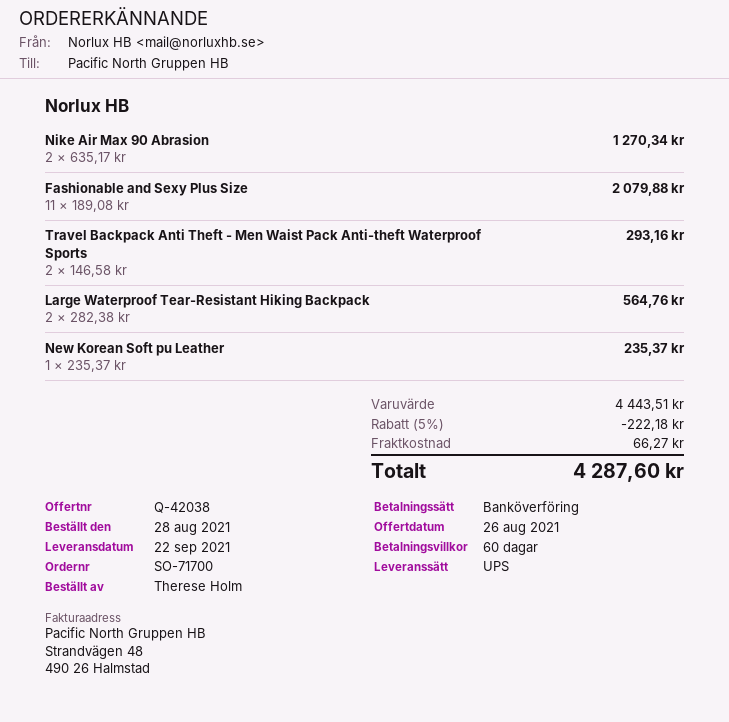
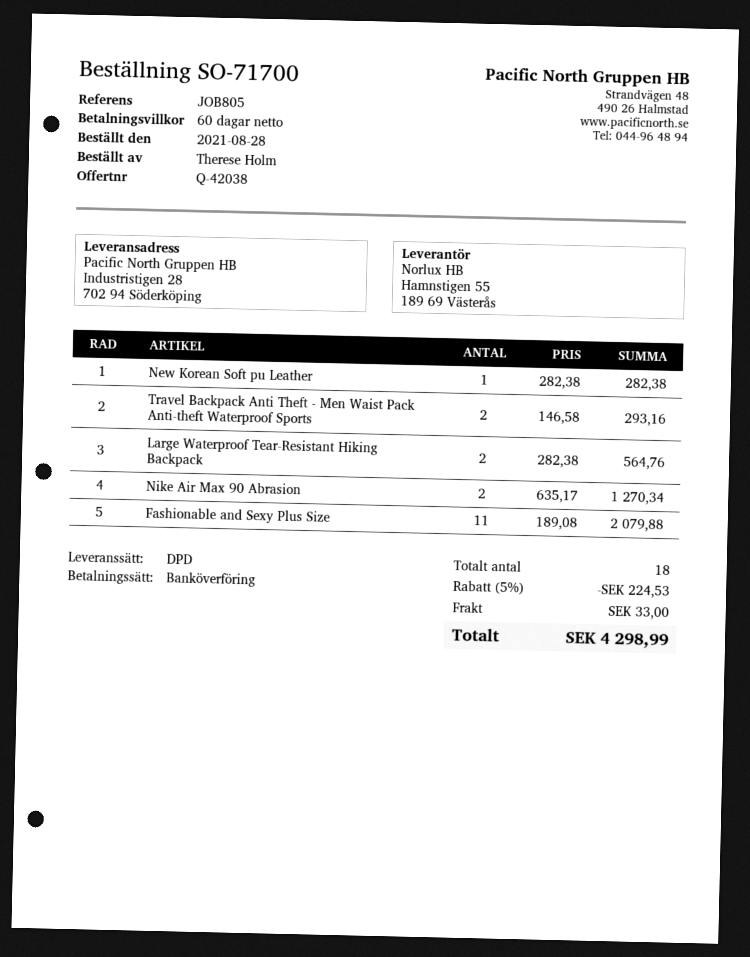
shipping method: UPS -> DPD
New Korean Soft pu Leather: 1 x 235.37 = 235.37 -> 1 x 282.38 = 282.38
discount: 5% = 222.18 -> 5% = 224.53
shipping: 66.27 -> 33.00
total: 4287.60 -> 4298.99

